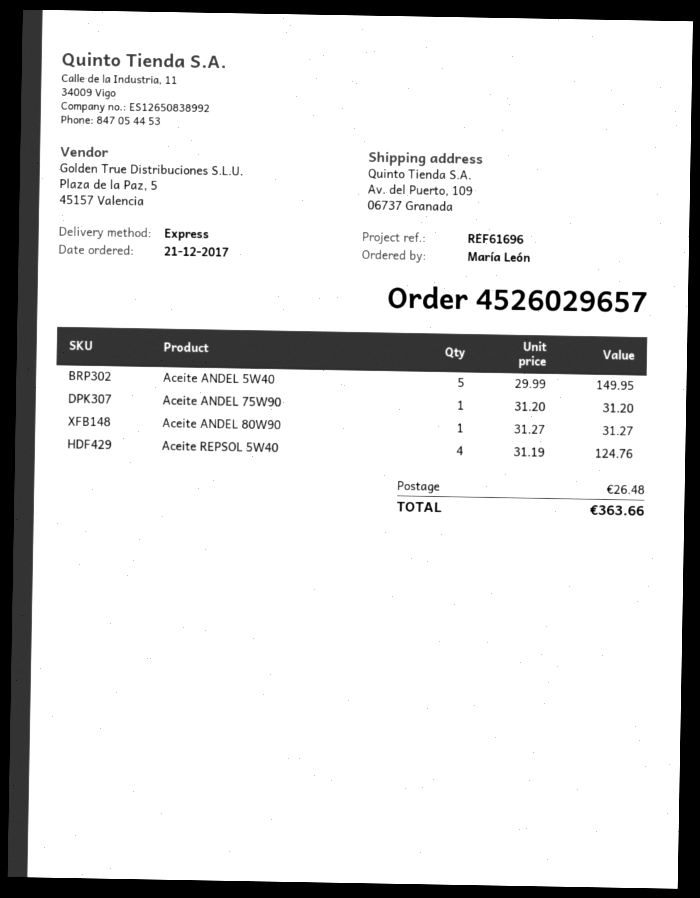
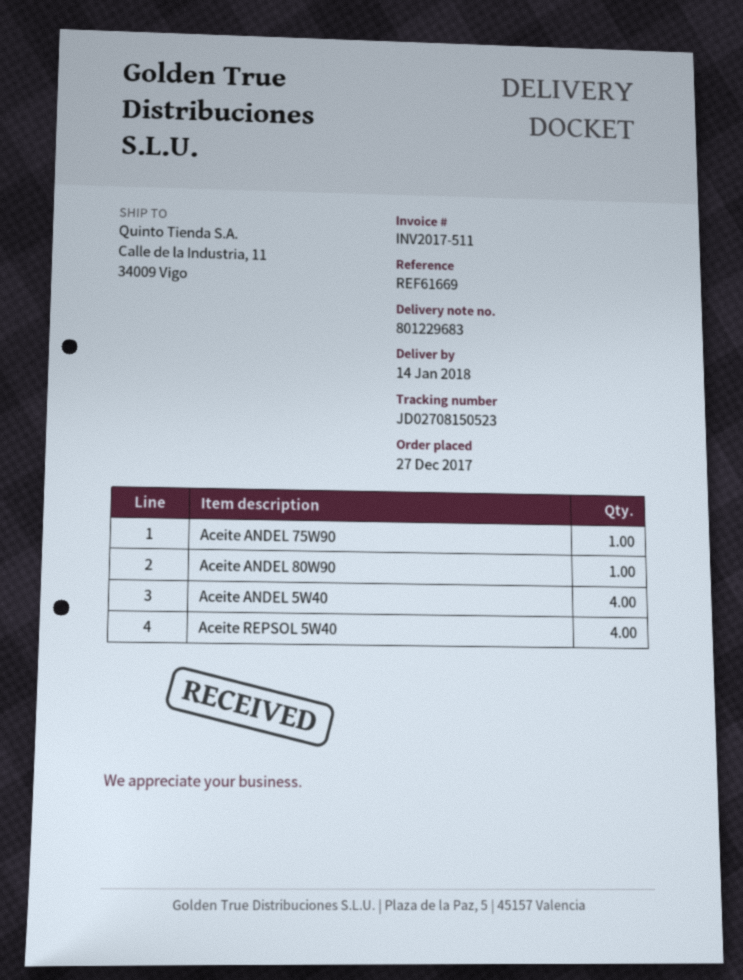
order date: 2017-12-21 -> 2017-12-27
reference: REF61696 -> REF61669
ship to: Av. del Puerto, 109, 06737 Granada -> Calle de la Industria, 11, 34009 Vigo
Aceite ANDEL 5W40: 5 -> 4

